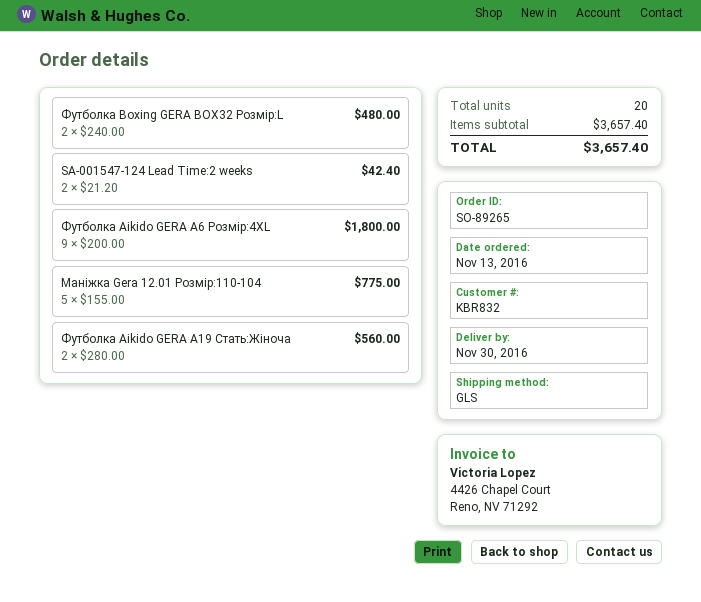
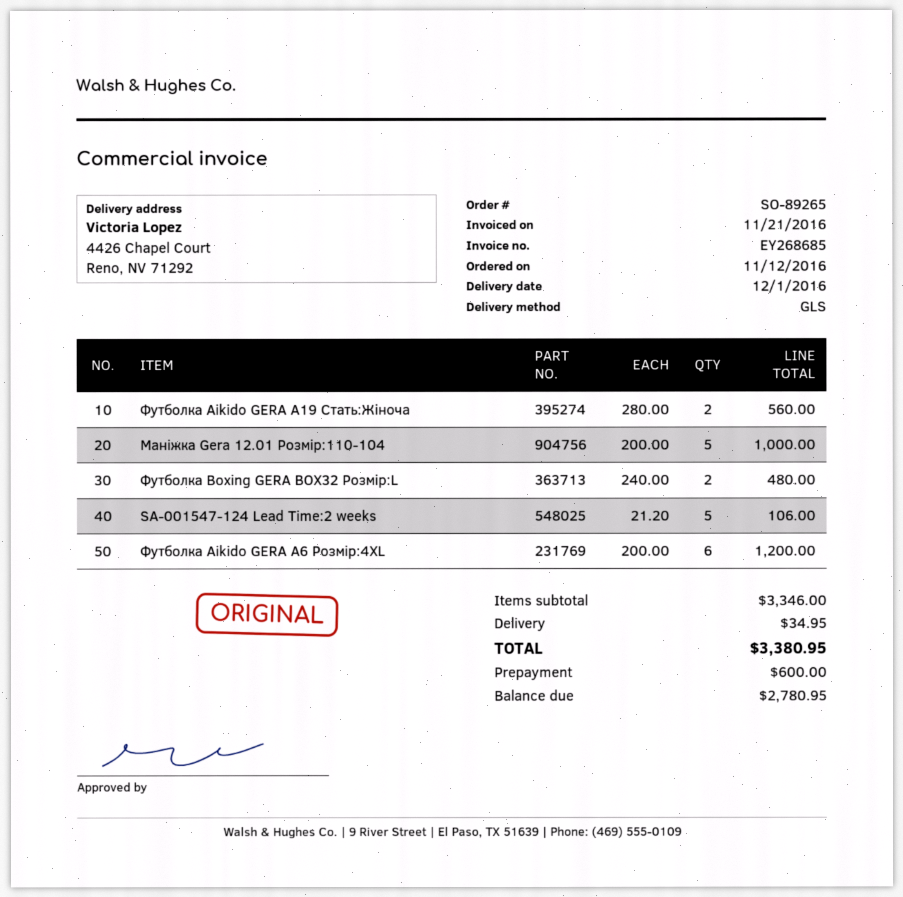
order date: 2016-11-13 -> 2016-11-12
delivery date: 2016-11-30 -> 2016-12-01
SA-001547-124 Lead Time:2 weeks: 2 x 21.20 = 42.40 -> 5 x 21.20 = 106.00
Футболка Aikido GERA A6 Розмір:4XL: 9 x 200.00 = 1800.00 -> 6 x 200.00 = 1200.00
Маніжка Gera 12.01 Розмір:110-104: 5 x 155.00 = 775.00 -> 5 x 200.00 = 1000.00
subtotal: 3657.40 -> 3346.00
shipping: none -> 34.95
total: 3657.40 -> 3380.95

